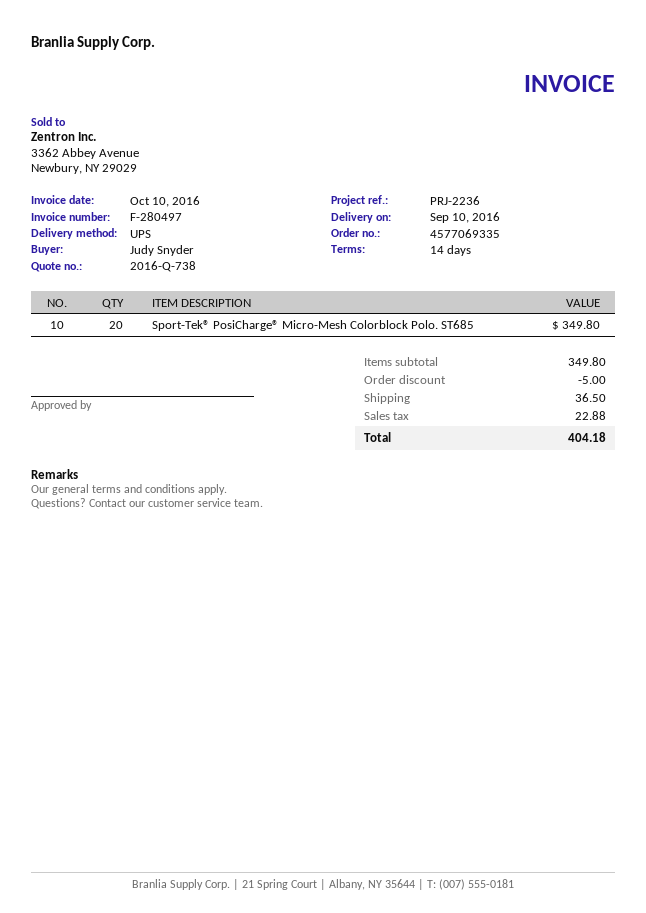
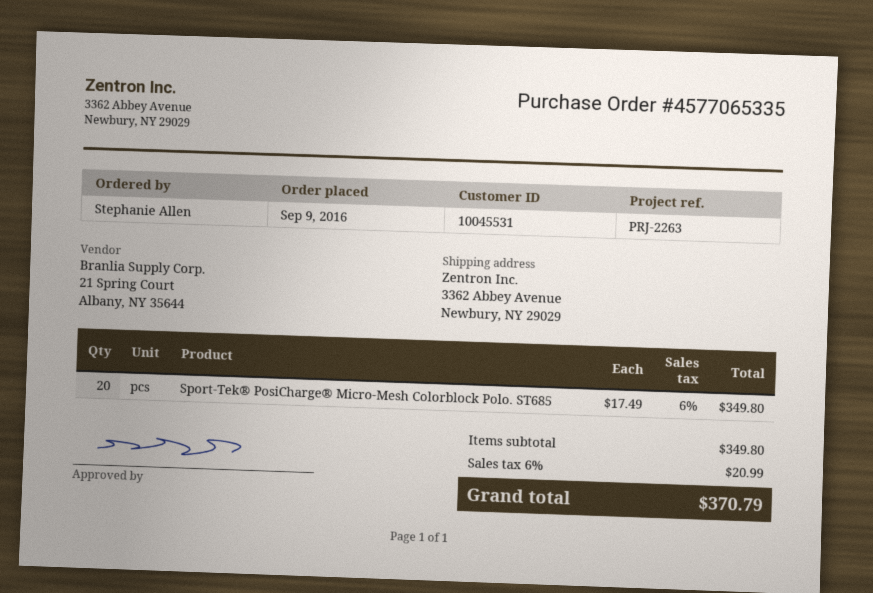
order number: 4577069335 -> 4577065335
reference: PRJ-2236 -> PRJ-2263
ordered by: Judy Snyder -> Stephanie Allen
discount: 5.00 -> none
shipping: 36.50 -> none
tax: 22.88 -> 20.99
total: 404.18 -> 370.79

